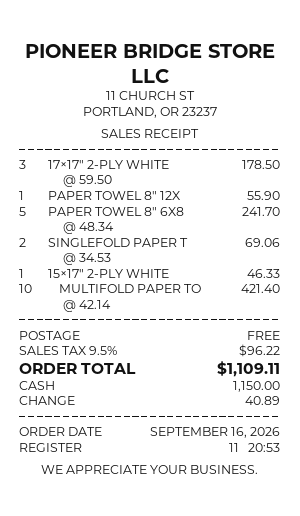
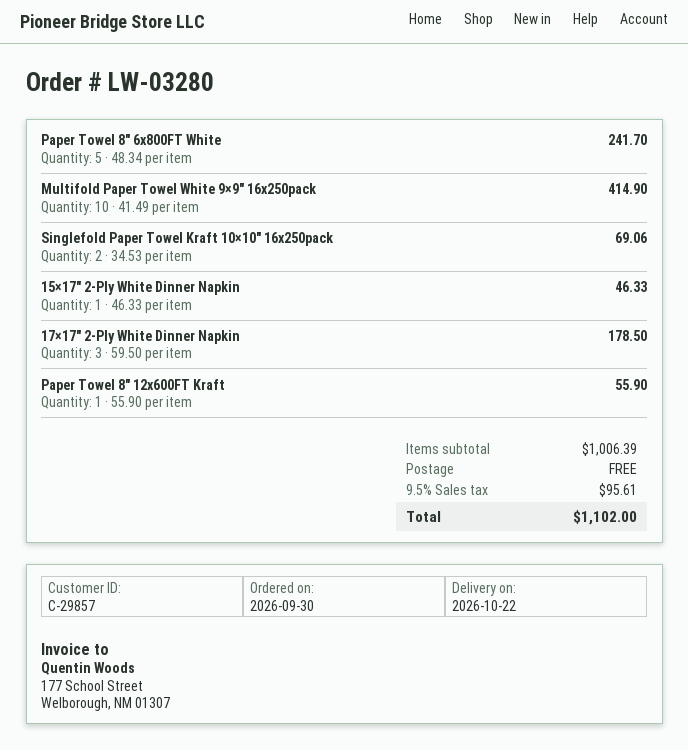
order date: 2026-09-16 -> 2026-09-30
MULTIFOLD PAPER TO: 10 x 42.14 = 421.40 -> 10 x 41.49 = 414.90
tax: 9.5% = 96.22 -> 9.5% = 95.61
total: 1109.11 -> 1102.00

